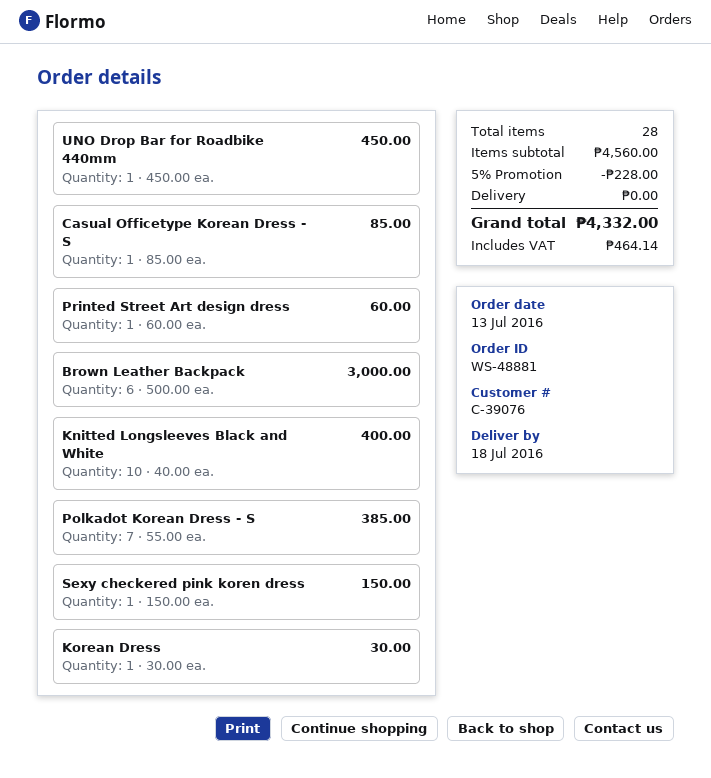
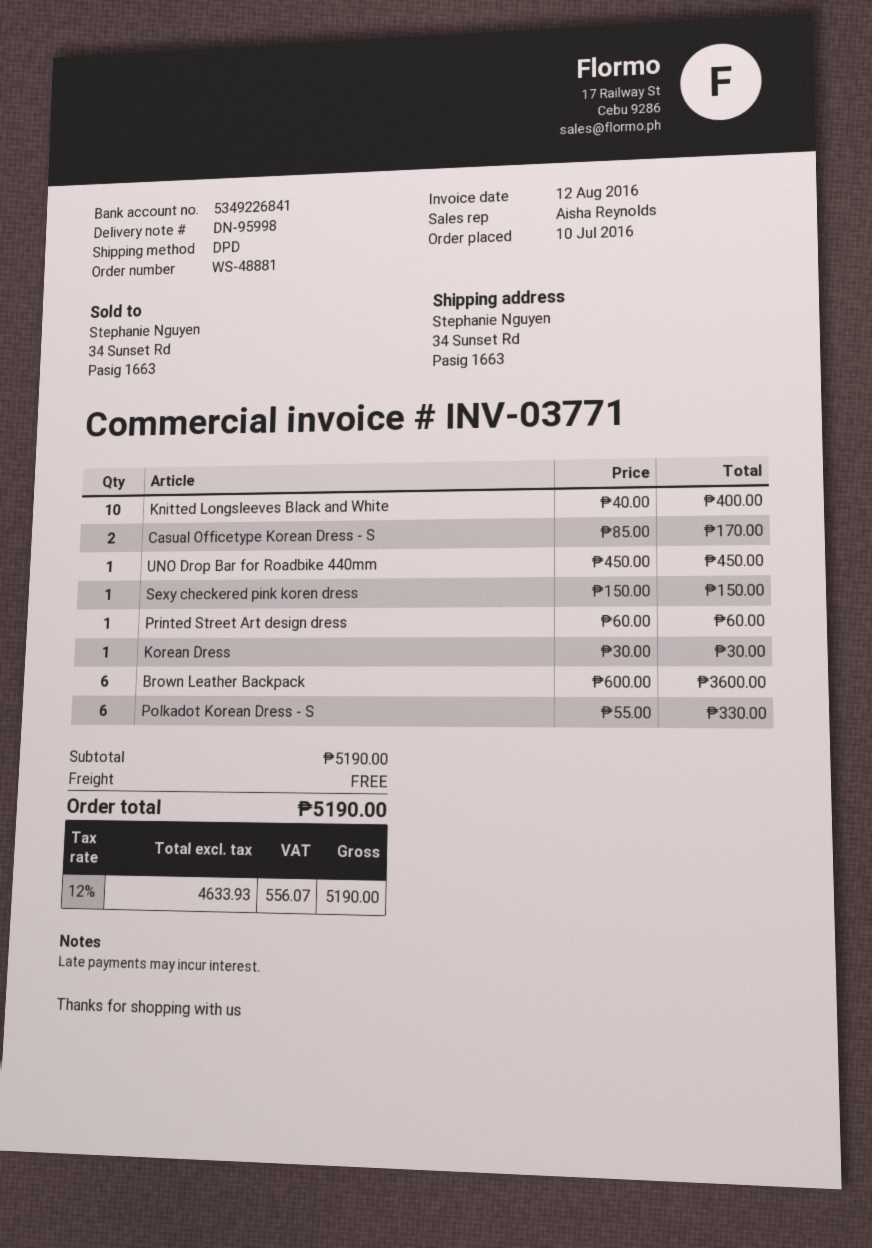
order date: 2016-07-13 -> 2016-07-10
Casual Officetype Korean Dress - S: 1 x 85.00 = 85.00 -> 2 x 85.00 = 170.00
Brown Leather Backpack: 6 x 500.00 = 3000.00 -> 6 x 600.00 = 3600.00
Polkadot Korean Dress - S: 7 x 55.00 = 385.00 -> 6 x 55.00 = 330.00
subtotal: 4560.00 -> 5190.00
discount: 5% = 228.00 -> none
tax: 464.14 -> 556.07
total: 4332.00 -> 5190.00

